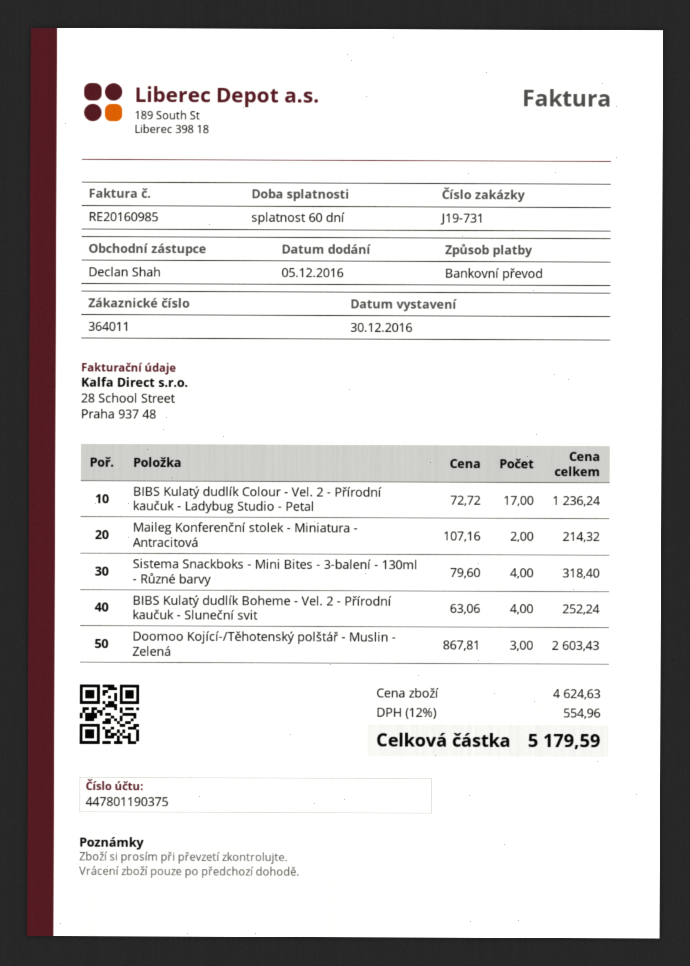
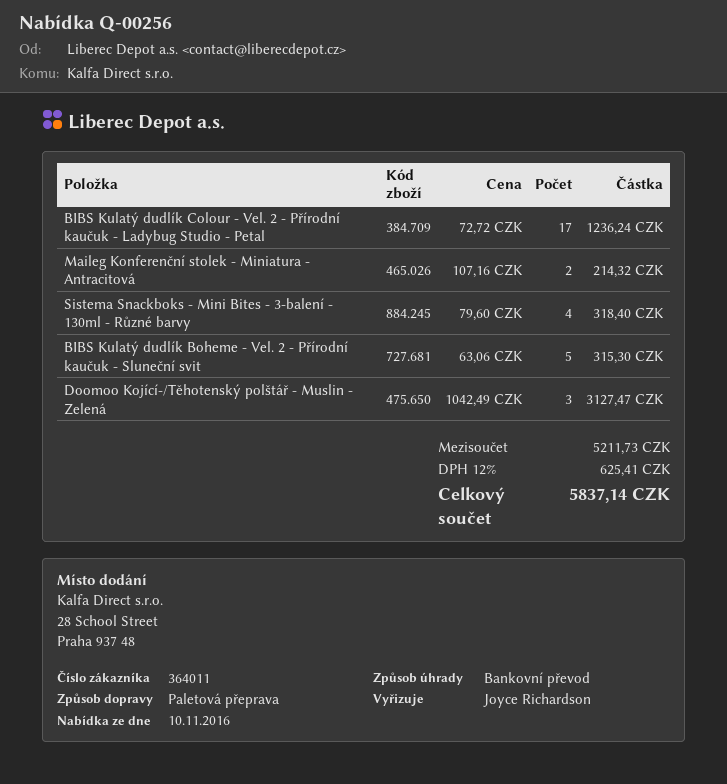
sales rep: Declan Shah -> Joyce Richardson
BIBS Kulatý dudlík Boheme - Vel. 2 - Přírodní kaučuk - Sluneční svit: 4 x 63.06 = 252.24 -> 5 x 63.06 = 315.30
Doomoo Kojící-/Těhotenský polštář - Muslin - Zelená: 3 x 867.81 = 2603.43 -> 3 x 1042.49 = 3127.47
subtotal: 4624.63 -> 5211.73
tax: 12% = 554.96 -> 12% = 625.41
total: 5179.59 -> 5837.14

